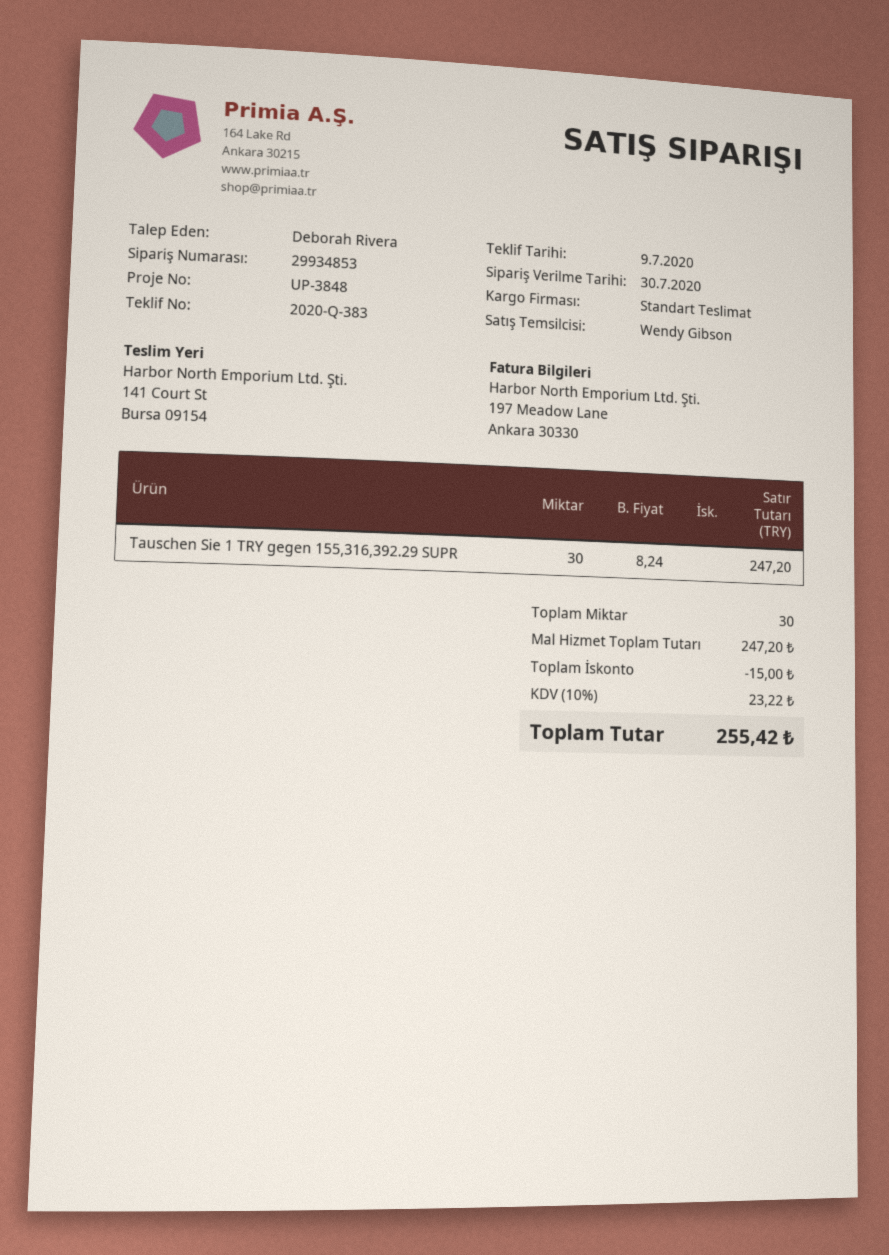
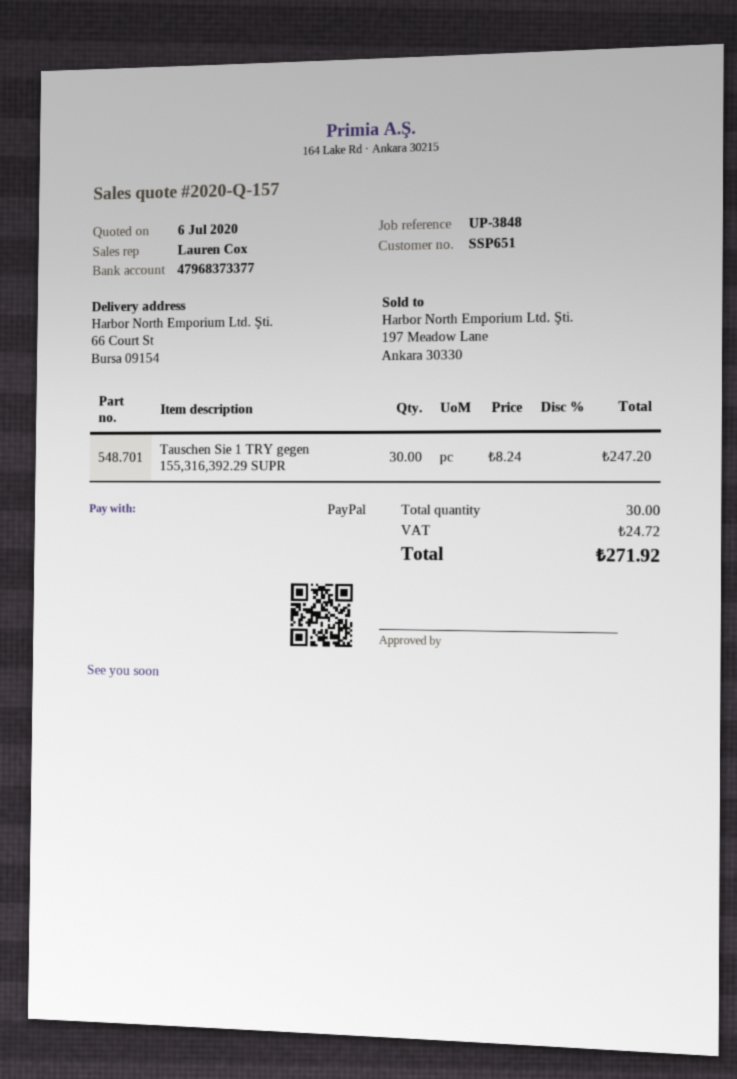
quote number: 2020-Q-383 -> 2020-Q-157
quote date: 2020-07-09 -> 2020-07-06
sales rep: Wendy Gibson -> Lauren Cox
ship to: 141 Court St, Bursa 09154 -> 66 Court St, Bursa 09154
discount: 15.00 -> none
tax: 23.22 -> 24.72
total: 255.42 -> 271.92

